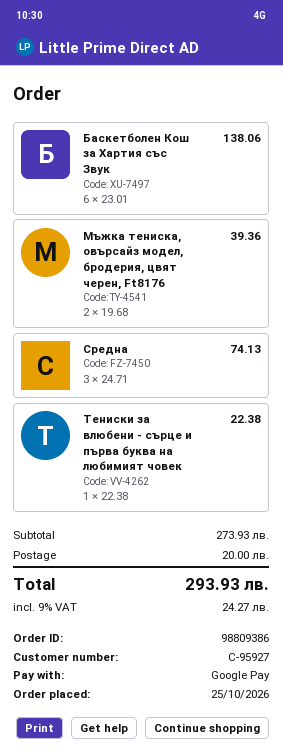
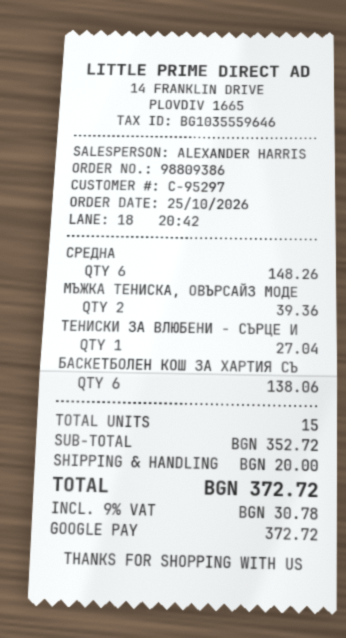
customer number: C-95927 -> C-95297
Средна: 3 for 74.13 -> 6 for 148.26
Тениски за влюбени - сърце и първа буква на любимият човек: 1 for 22.38 -> 1 for 27.04
subtotal: 273.93 -> 352.72
tax: 9% = 24.27 -> 9% = 30.78
total: 293.93 -> 372.72

